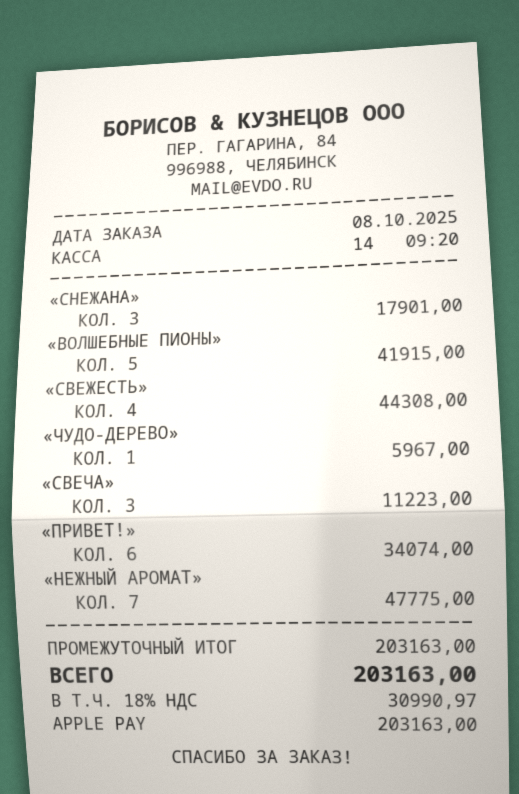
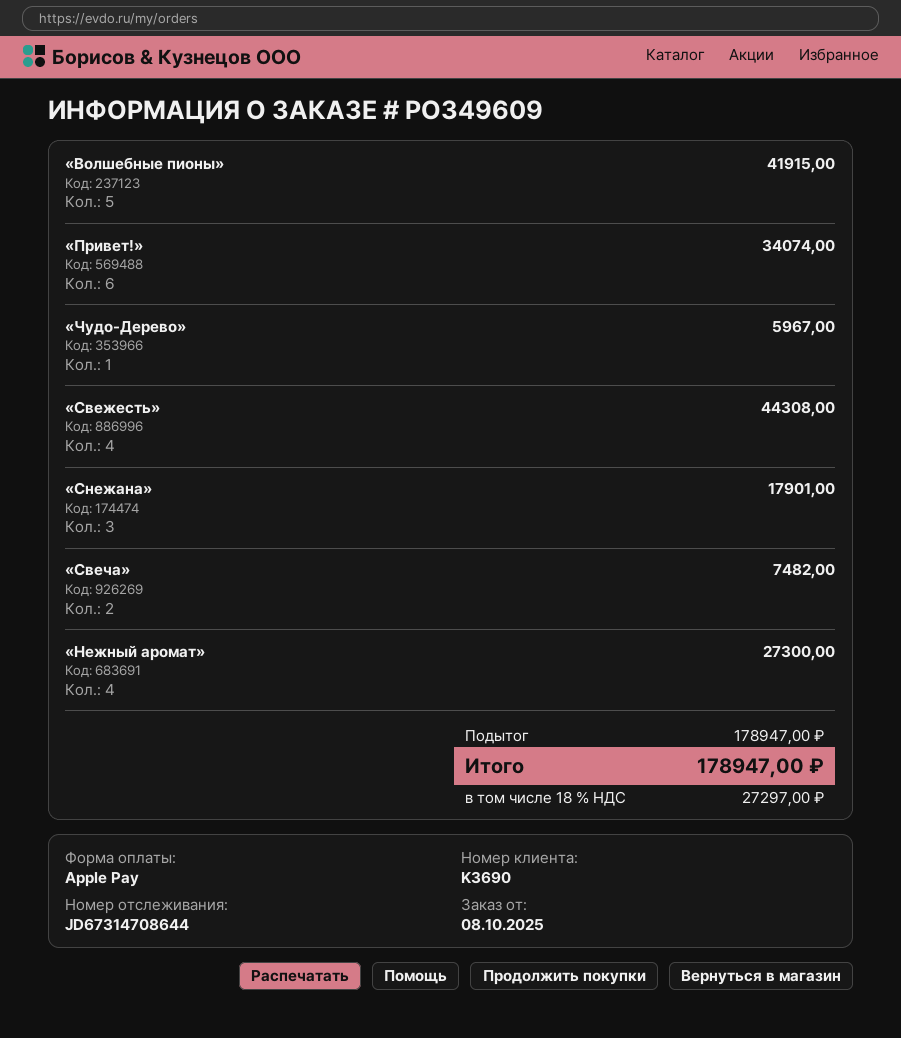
«СВЕЧА»: 3 for 11223.00 -> 2 for 7482.00
«НЕЖНЫЙ АРОМАТ»: 7 for 47775.00 -> 4 for 27300.00
subtotal: 203163.00 -> 178947.00
tax: 18% = 30990.97 -> 18% = 27297.00
total: 203163.00 -> 178947.00

